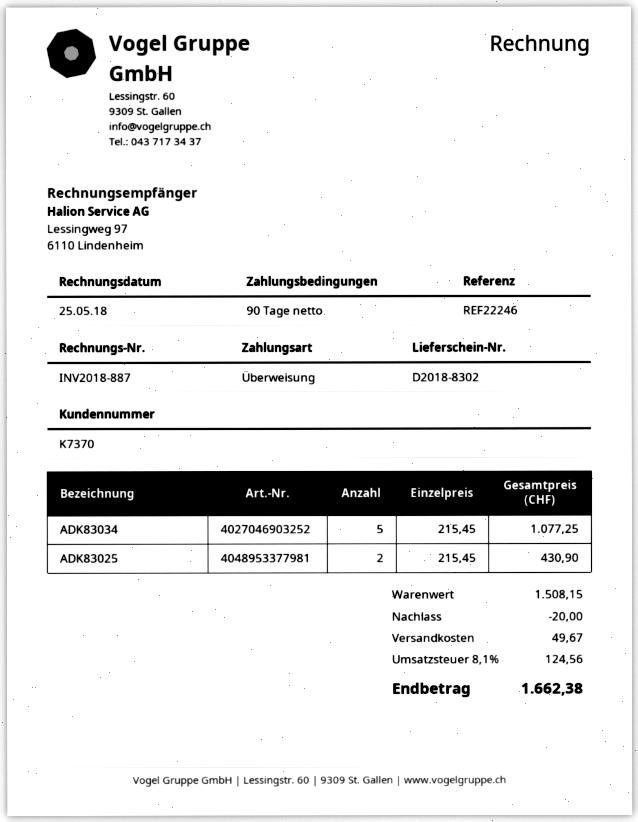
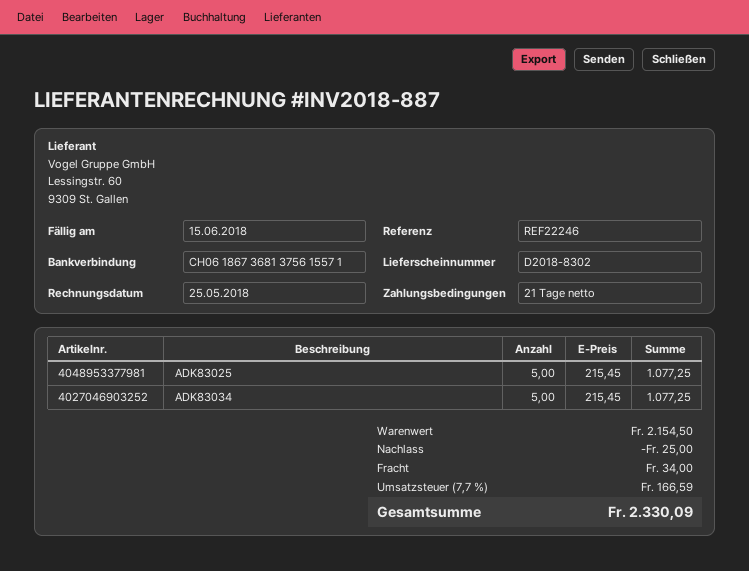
payment terms: 90 days -> 21 days
ADK83025: 2 x 215.45 = 430.90 -> 5 x 215.45 = 1077.25
subtotal: 1508.15 -> 2154.50
discount: 20.00 -> 25.00
shipping: 49.67 -> 34.00
tax: 8.1% = 124.56 -> 7.7% = 166.59
total: 1662.38 -> 2330.09

